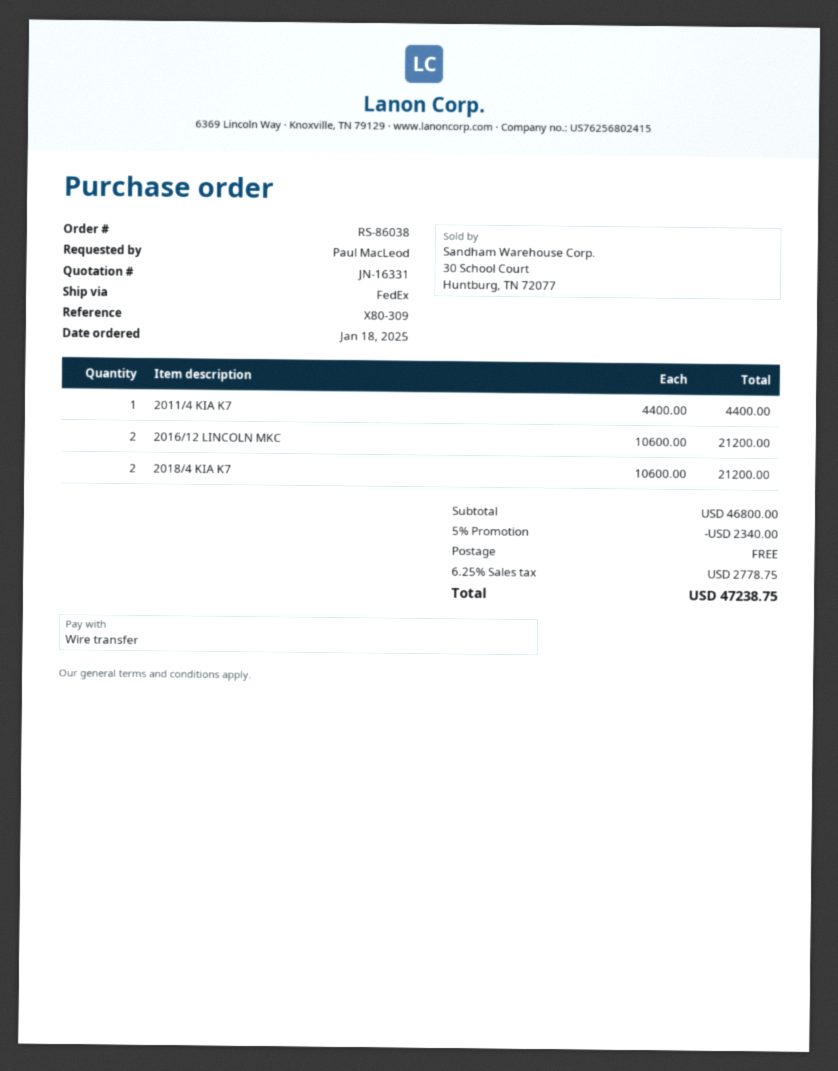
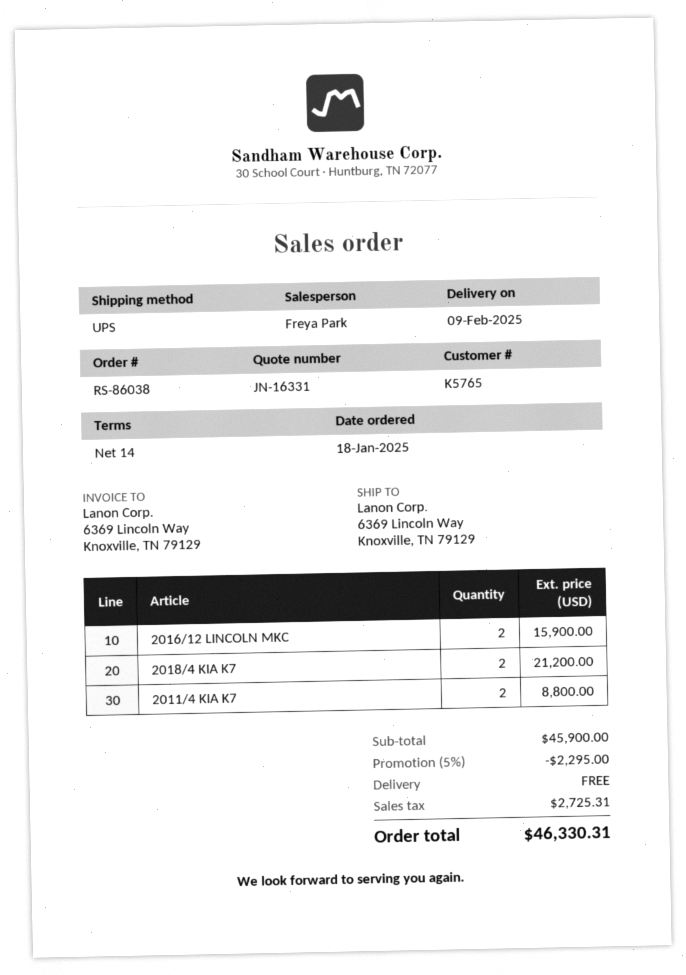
shipping method: FedEx -> UPS
2011/4 KIA K7: 1 for 4400.00 -> 2 for 8800.00
2016/12 LINCOLN MKC: 2 for 21200.00 -> 2 for 15900.00
subtotal: 46800.00 -> 45900.00
discount: 5% = 2340.00 -> 5% = 2295.00
tax: 2778.75 -> 2725.31
total: 47238.75 -> 46330.31

